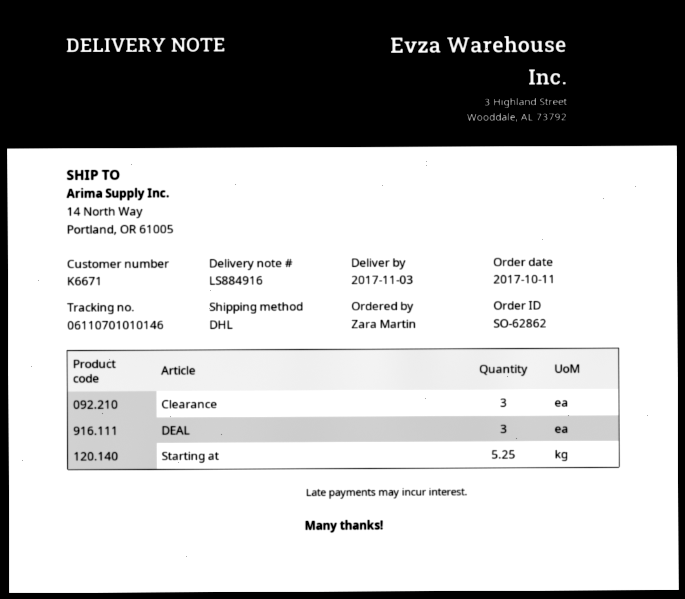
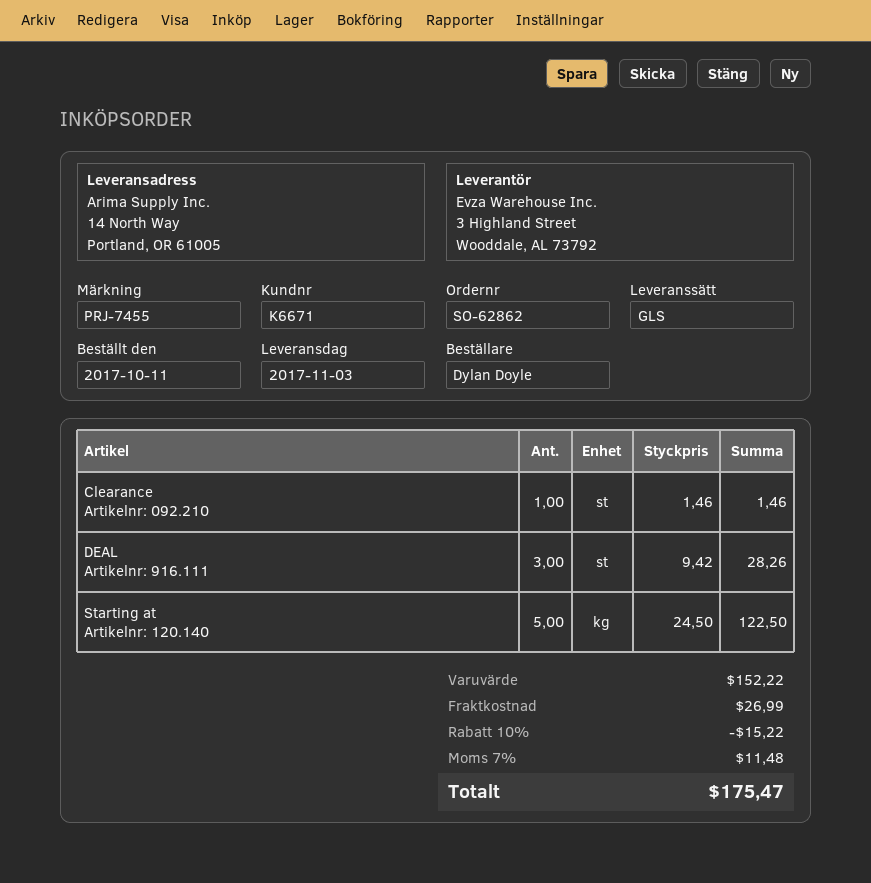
ordered by: Zara Martin -> Dylan Doyle
shipping method: DHL -> GLS
Clearance: 3 -> 1
Starting at: 5.25 -> 5

